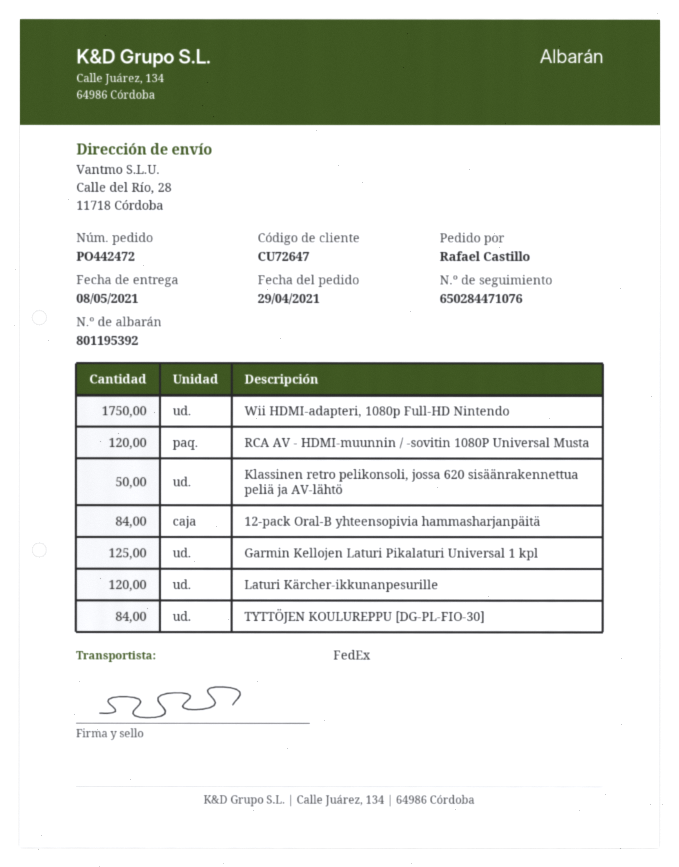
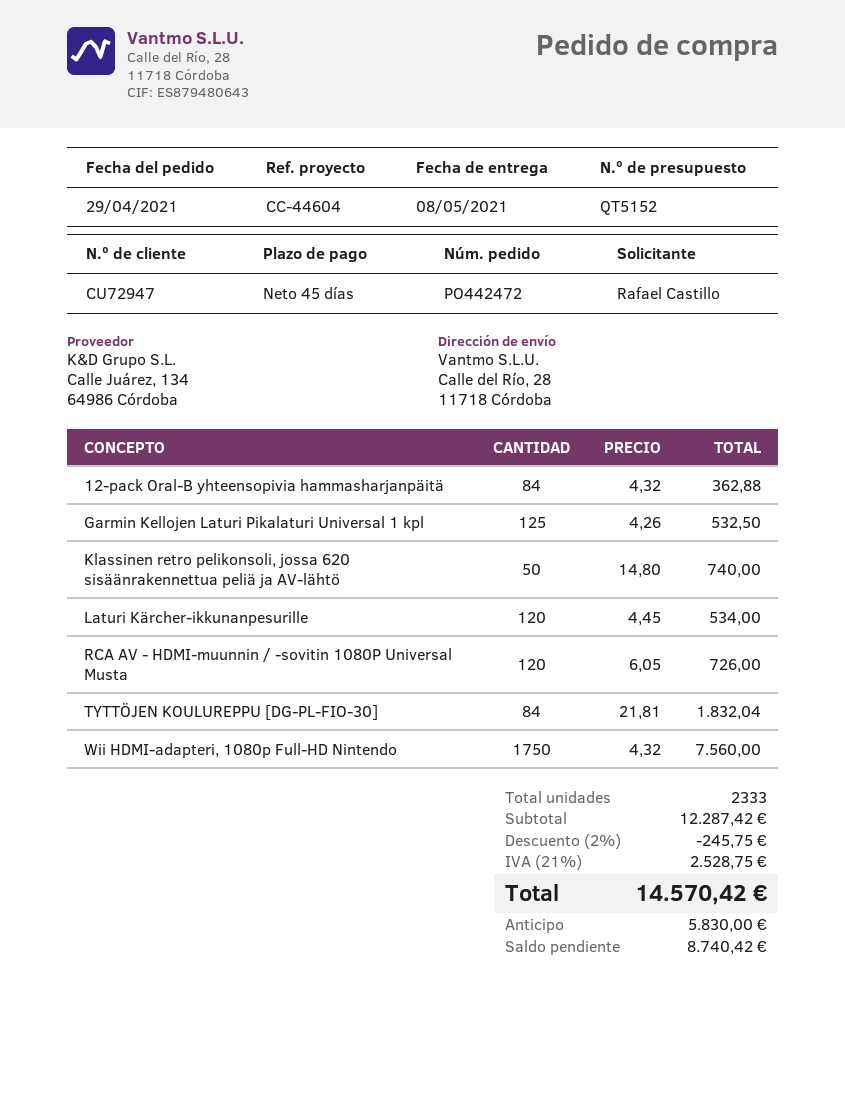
customer number: CU72647 -> CU72947

